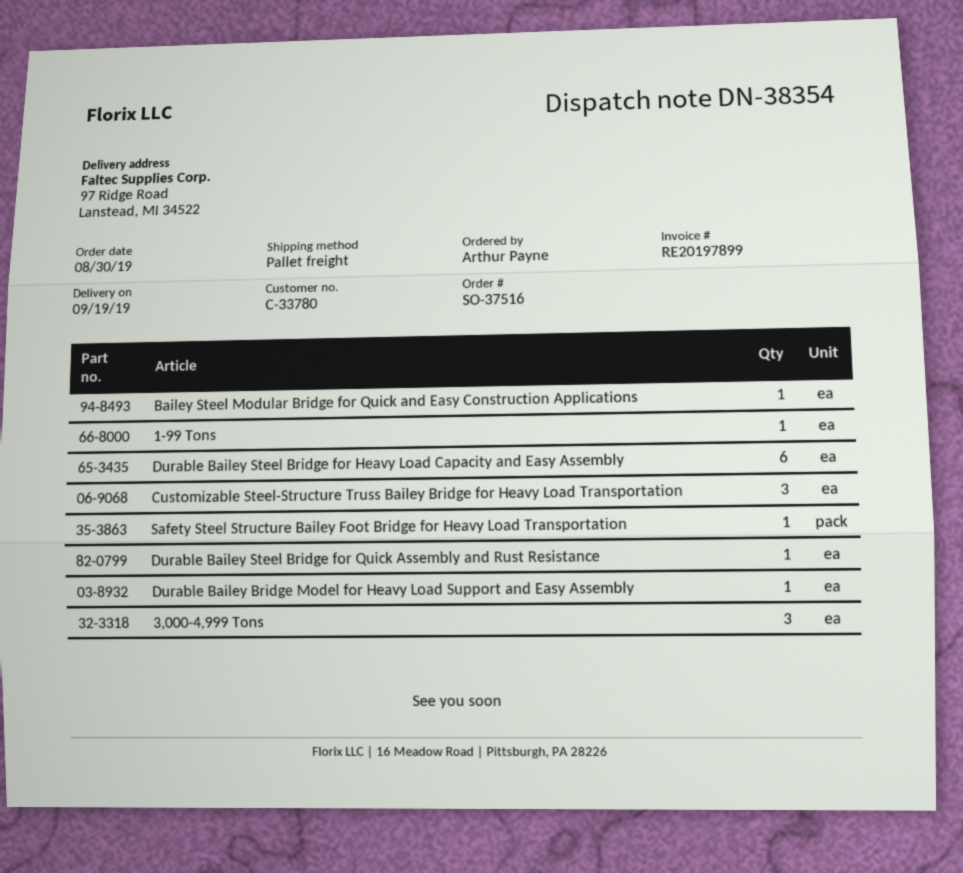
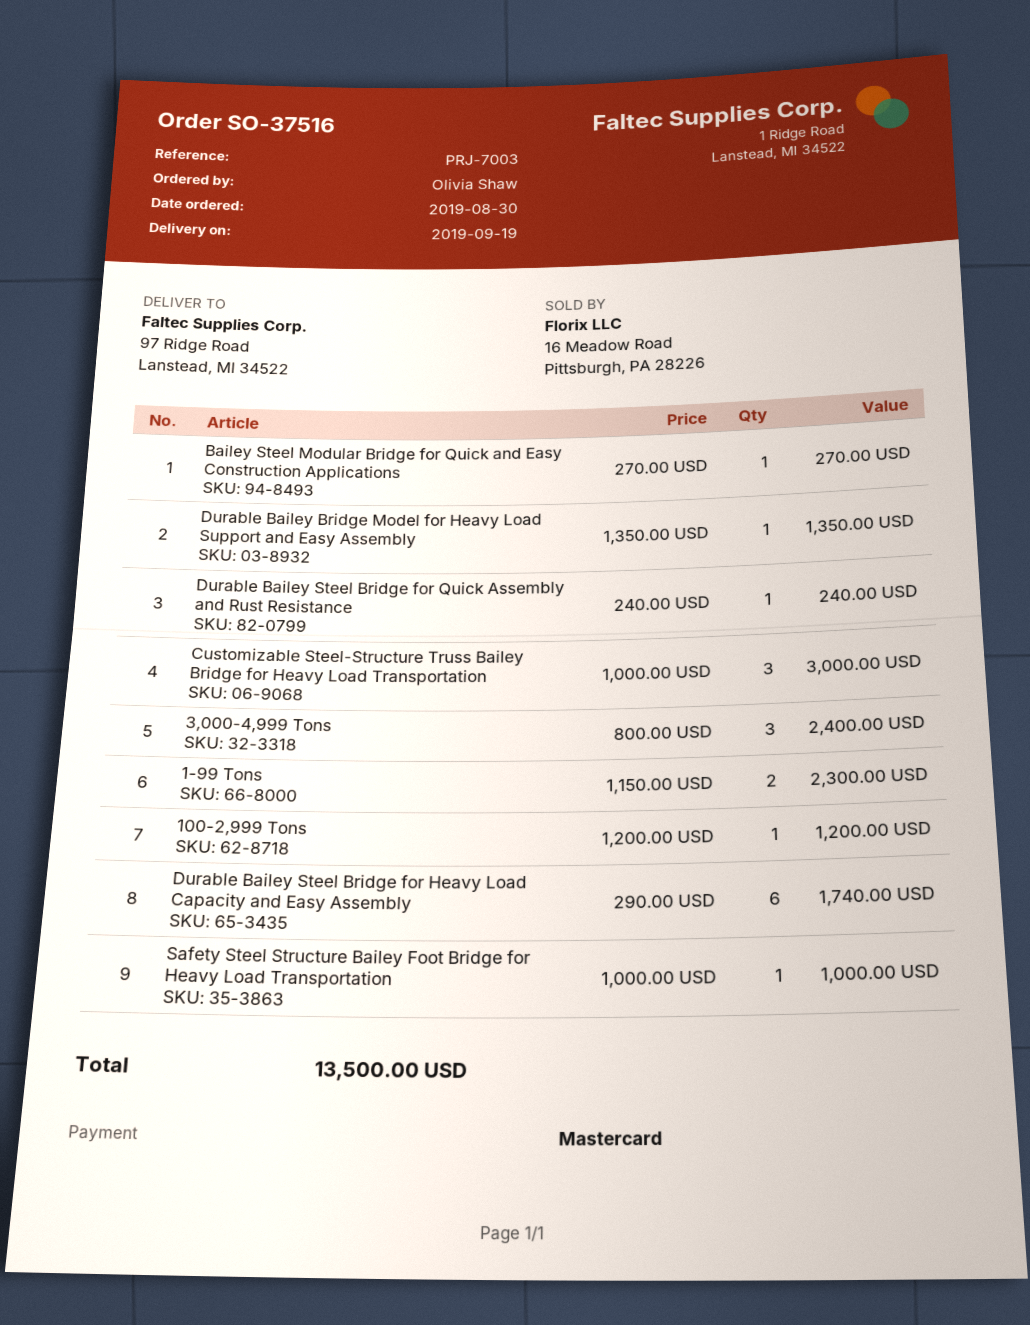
ordered by: Arthur Payne -> Olivia Shaw
1-99 Tons: 1 -> 2
100-2,999 Tons: none -> 1

